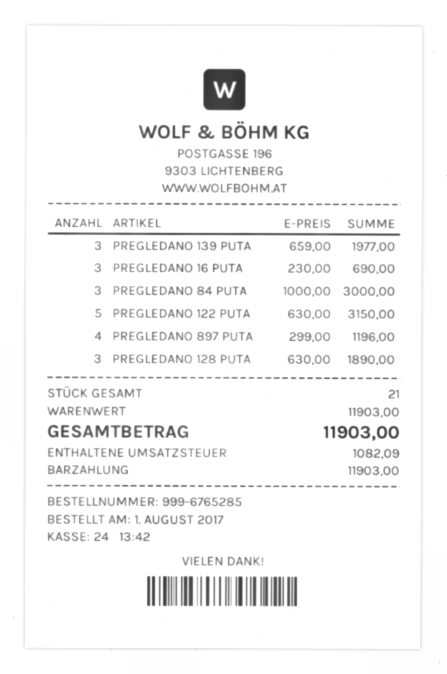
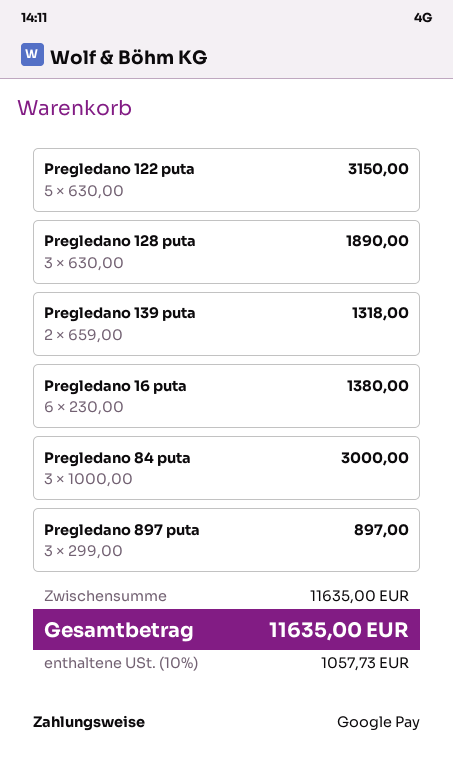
payment method: cash -> Google Pay
PREGLEDANO 139 PUTA: 3 x 659.00 = 1977.00 -> 2 x 659.00 = 1318.00
PREGLEDANO 16 PUTA: 3 x 230.00 = 690.00 -> 6 x 230.00 = 1380.00
PREGLEDANO 897 PUTA: 4 x 299.00 = 1196.00 -> 3 x 299.00 = 897.00
subtotal: 11903.00 -> 11635.00
tax: 1082.09 -> 1057.73
total: 11903.00 -> 11635.00

